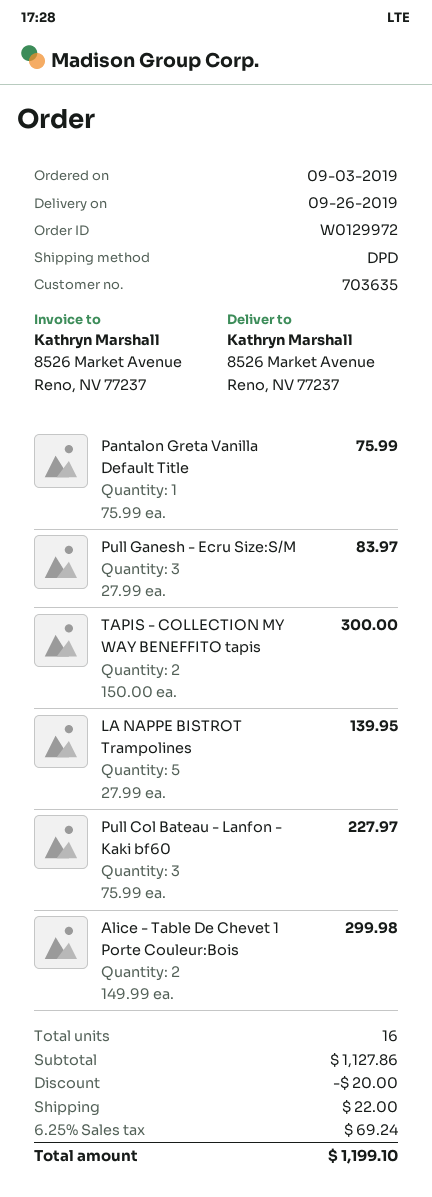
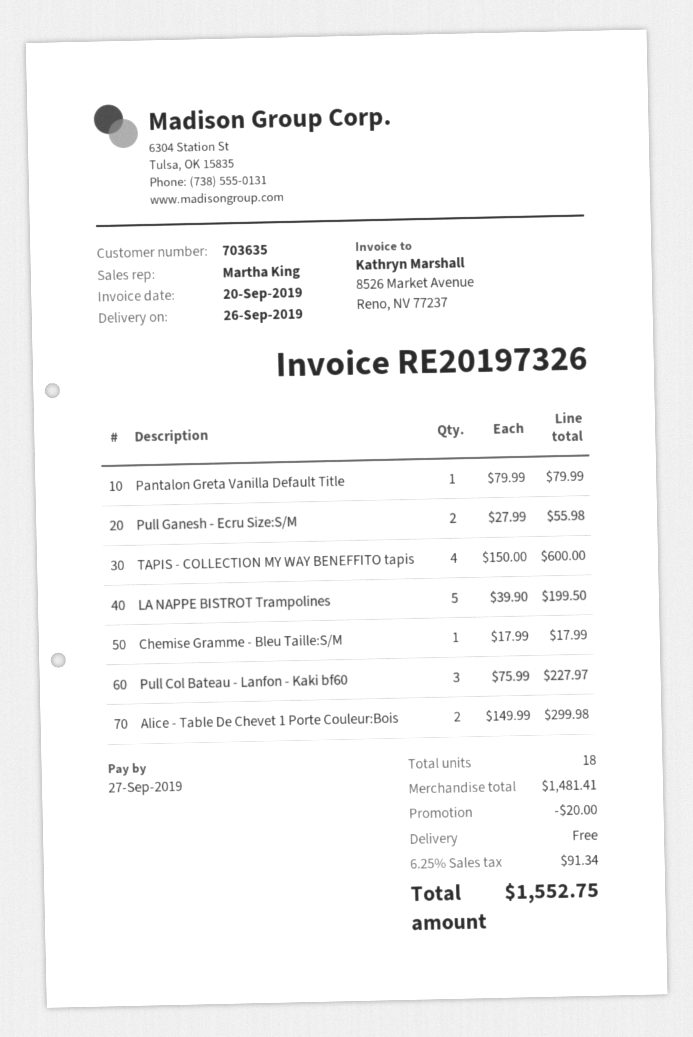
Pantalon Greta Vanilla Default Title: 1 x 75.99 = 75.99 -> 1 x 79.99 = 79.99
Pull Ganesh - Ecru Size:S/M: 3 x 27.99 = 83.97 -> 2 x 27.99 = 55.98
TAPIS - COLLECTION MY WAY BENEFFITO tapis: 2 x 150.00 = 300.00 -> 4 x 150.00 = 600.00
LA NAPPE BISTROT Trampolines: 5 x 27.99 = 139.95 -> 5 x 39.90 = 199.50
Chemise Gramme - Bleu Taille:S/M: none -> 1 x 17.99 = 17.99
total quantity: 16 -> 18
subtotal: 1127.86 -> 1481.41
shipping: 22.00 -> 0.00
tax: 6.25% = 69.24 -> 6.25% = 91.34
total: 1199.10 -> 1552.75

